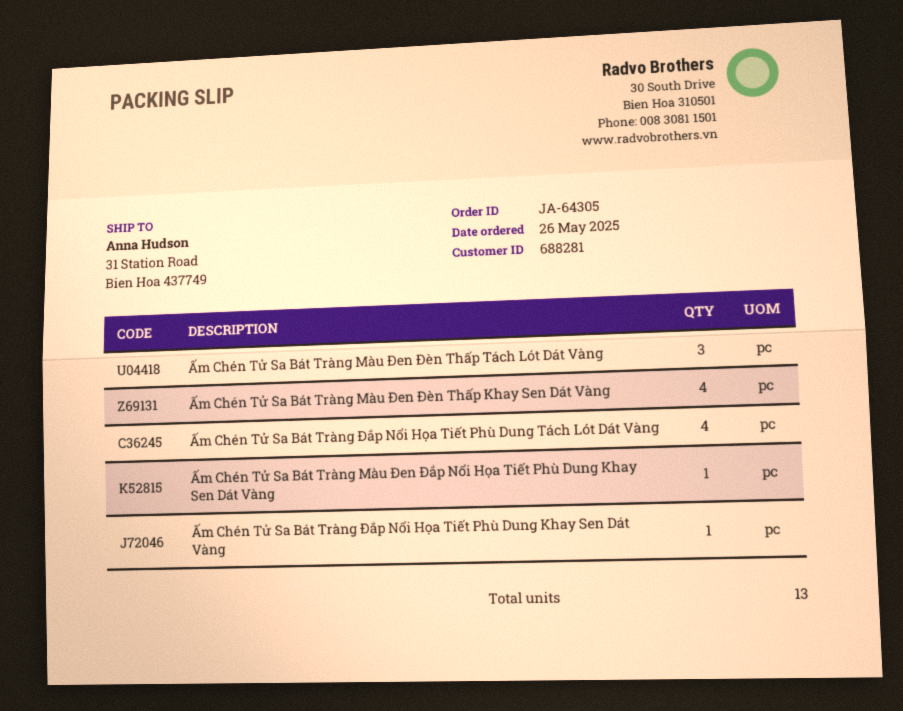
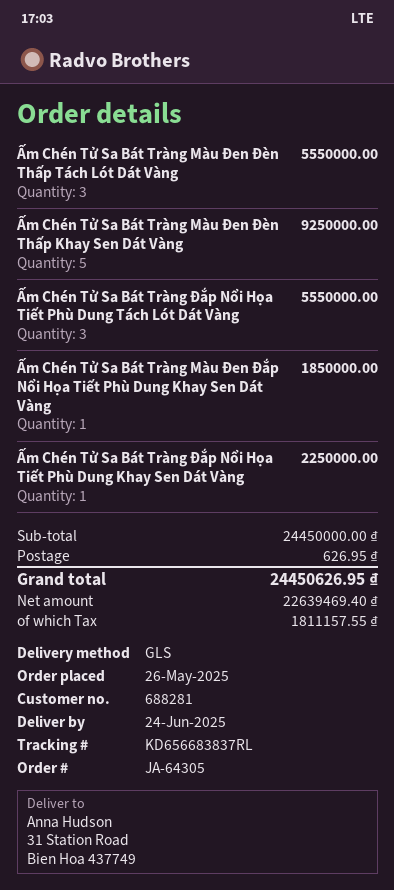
Ấm Chén Tử Sa Bát Tràng Màu Đen Đèn Thấp Khay Sen Dát Vàng: 4 -> 5
Ấm Chén Tử Sa Bát Tràng Đắp Nổi Họa Tiết Phù Dung Tách Lót Dát Vàng: 4 -> 3

